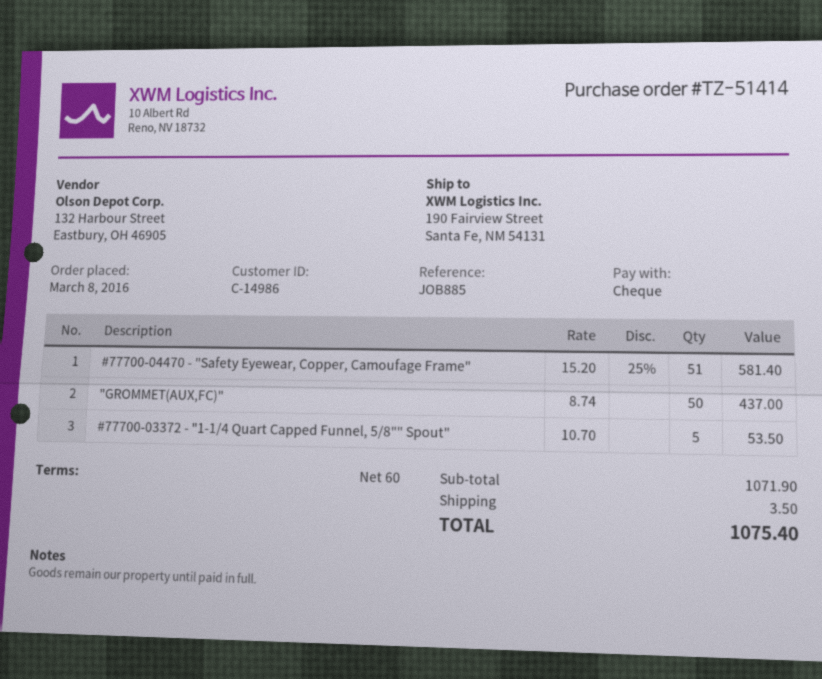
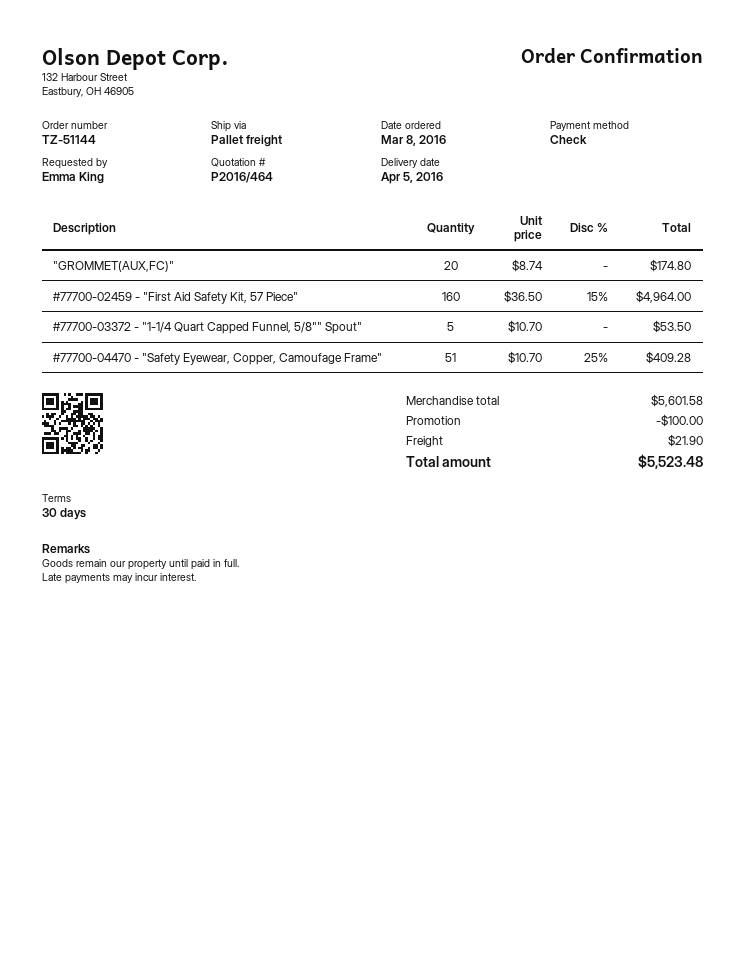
order number: TZ-51414 -> TZ-51144
payment terms: 60 days -> 30 days
#77700-04470 - "Safety Eyewear, Copper, Camoufage Frame": 51 x 15.20 - 25% = 581.40 -> 51 x 10.70 - 25% = 409.28
"GROMMET(AUX,FC)": 50 x 8.74 = 437.00 -> 20 x 8.74 = 174.80
#77700-02459 - "First Aid Safety Kit, 57 Piece": none -> 160 x 36.50 - 15% = 4964.00
subtotal: 1071.90 -> 5601.58
discount: none -> 100.00
shipping: 3.50 -> 21.90
total: 1075.40 -> 5523.48

